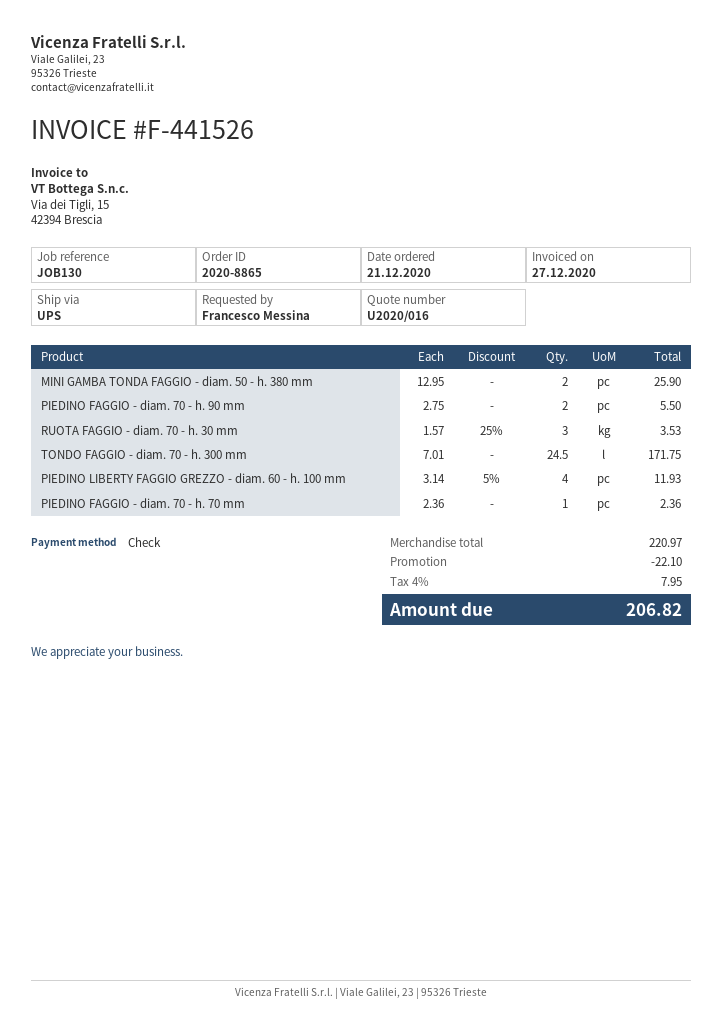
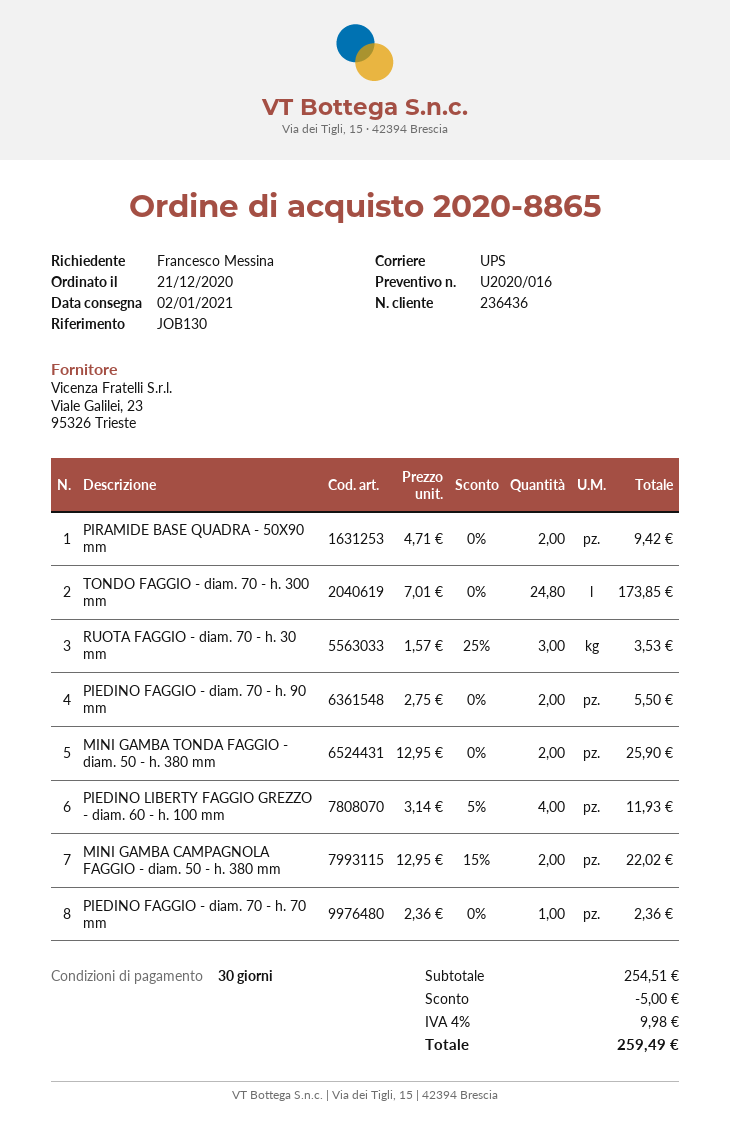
TONDO FAGGIO - diam. 70 - h. 300 mm: 24.5 x 7.01 = 171.75 -> 24.8 x 7.01 = 173.85
PIRAMIDE BASE QUADRA - 50X90 mm: none -> 2 x 4.71 = 9.42
MINI GAMBA CAMPAGNOLA FAGGIO - diam. 50 - h. 380 mm: none -> 2 x 12.95 - 15% = 22.02
subtotal: 220.97 -> 254.51
discount: 22.10 -> 5.00
tax: 4% = 7.95 -> 4% = 9.98
total: 206.82 -> 259.49

